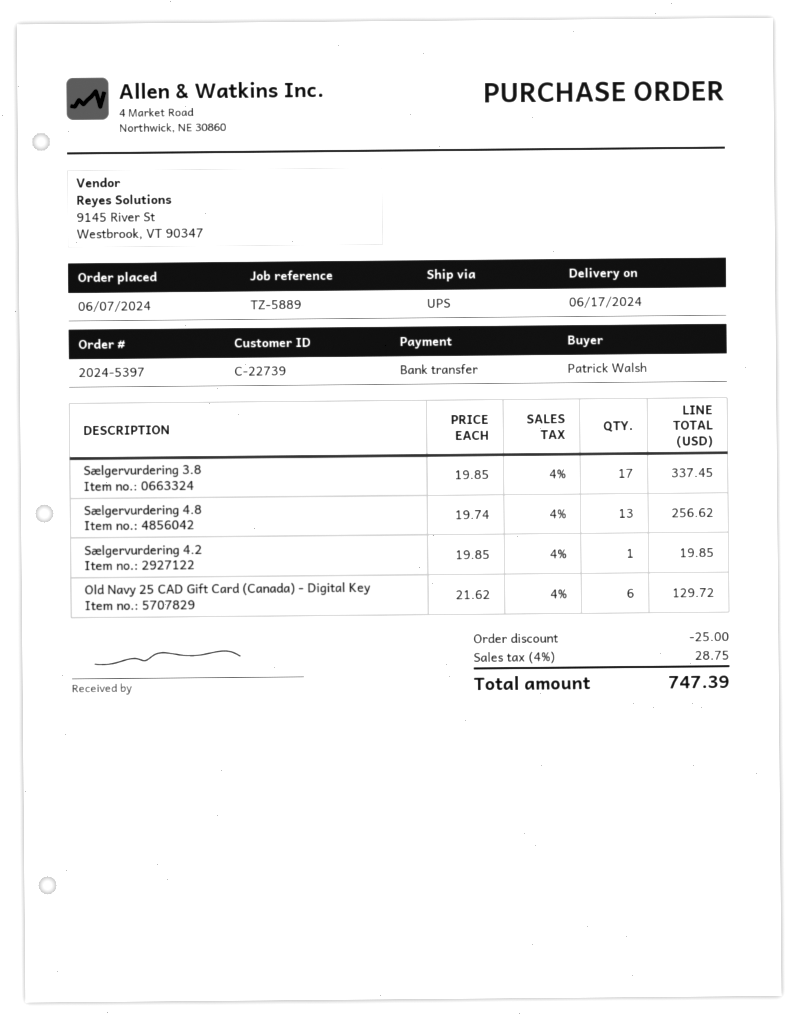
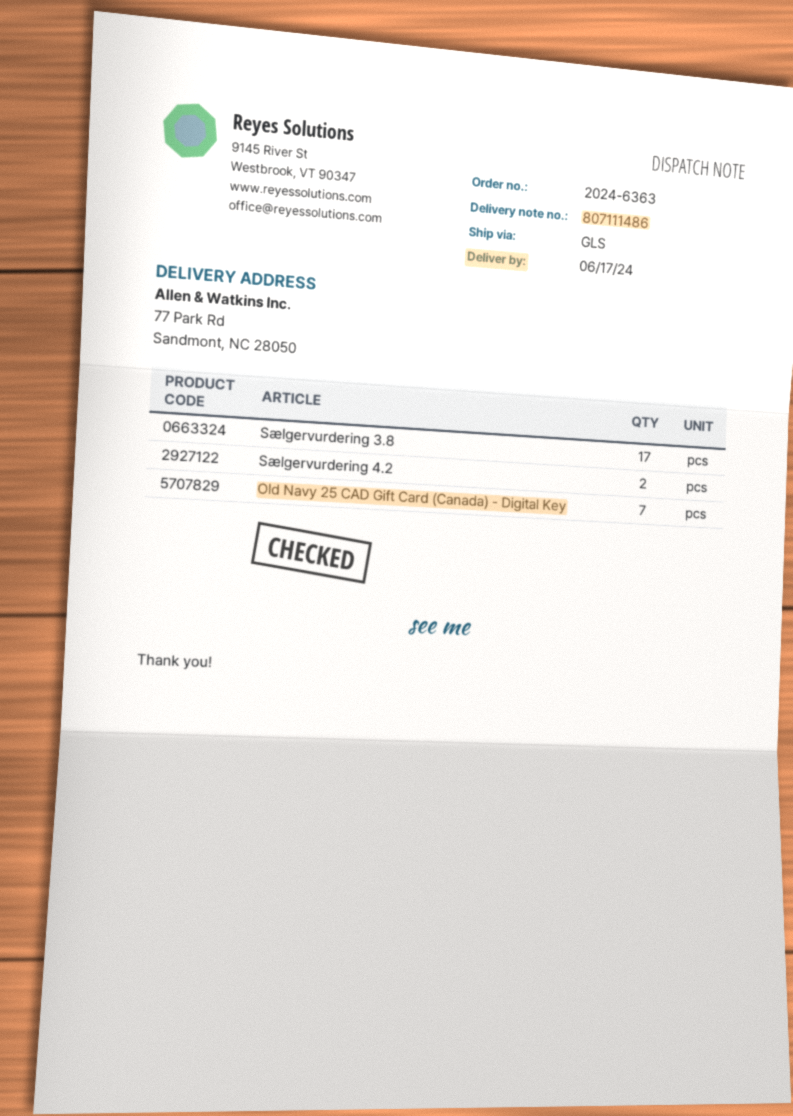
order number: 2024-5397 -> 2024-6363
shipping method: UPS -> GLS
Sælgervurdering 4.8: 13 -> none
Sælgervurdering 4.2: 1 -> 2
Old Navy 25 CAD Gift Card (Canada) - Digital Key: 6 -> 7

